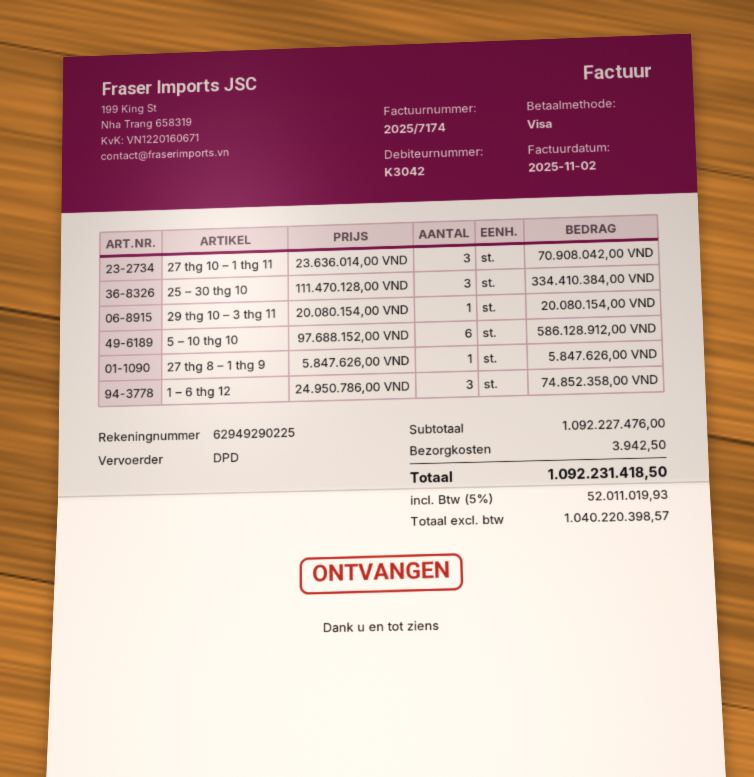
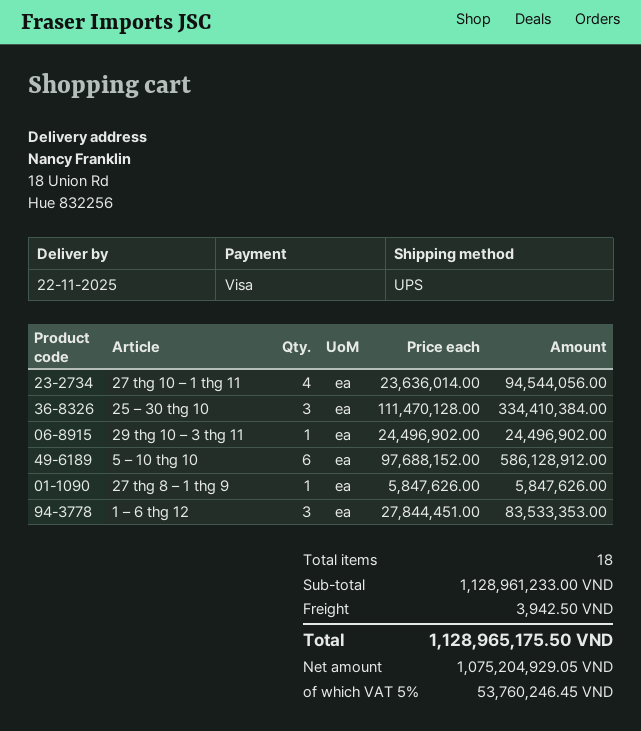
shipping method: DPD -> UPS
27 thg 10 – 1 thg 11: 3 x 23636014.00 = 70908042.00 -> 4 x 23636014.00 = 94544056.00
29 thg 10 – 3 thg 11: 1 x 20080154.00 = 20080154.00 -> 1 x 24496902.00 = 24496902.00
1 – 6 thg 12: 3 x 24950786.00 = 74852358.00 -> 3 x 27844451.00 = 83533353.00
subtotal: 1092227476.00 -> 1128961233.00
net: 1040220398.57 -> 1075204929.05
tax: 5% = 52011019.93 -> 5% = 53760246.45
total: 1092231418.50 -> 1128965175.50

